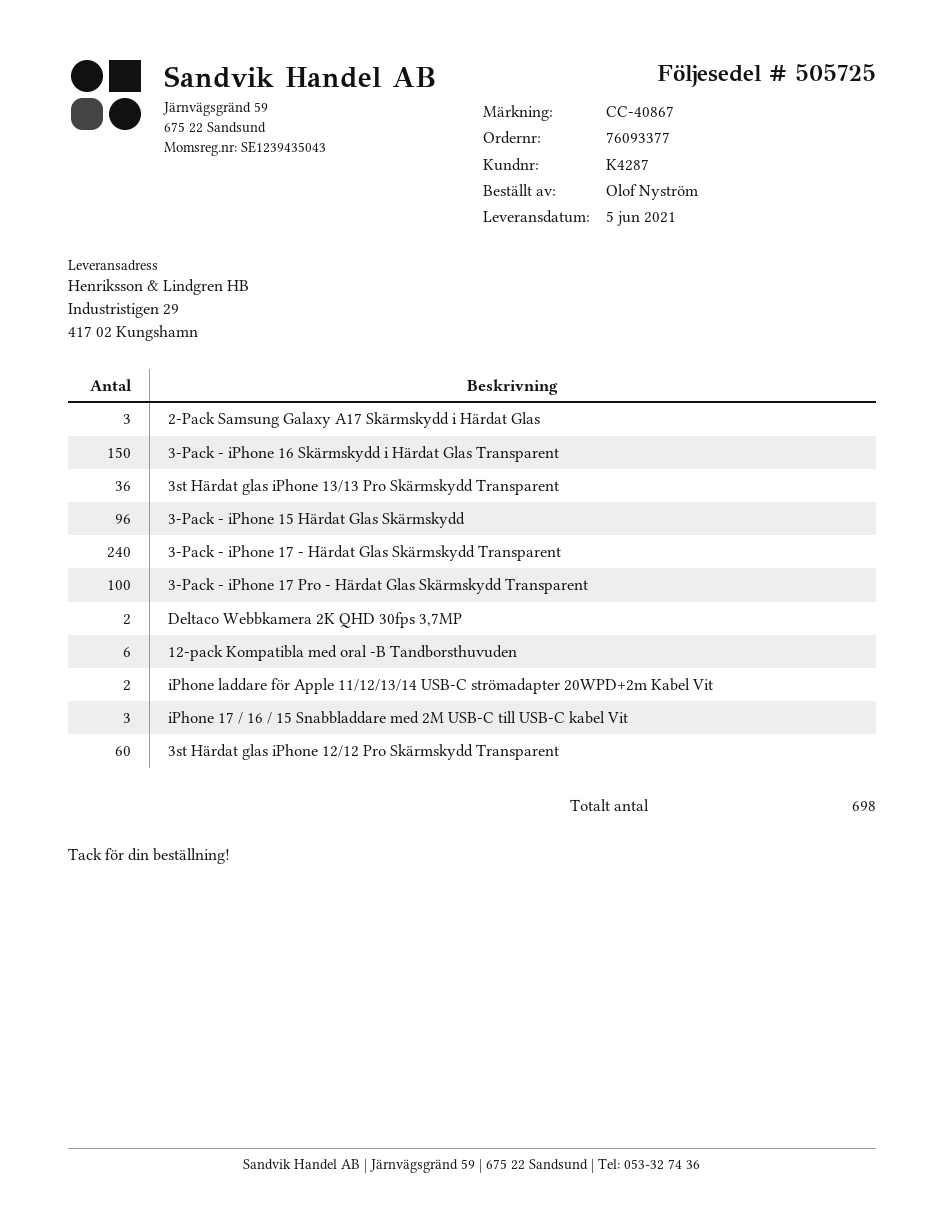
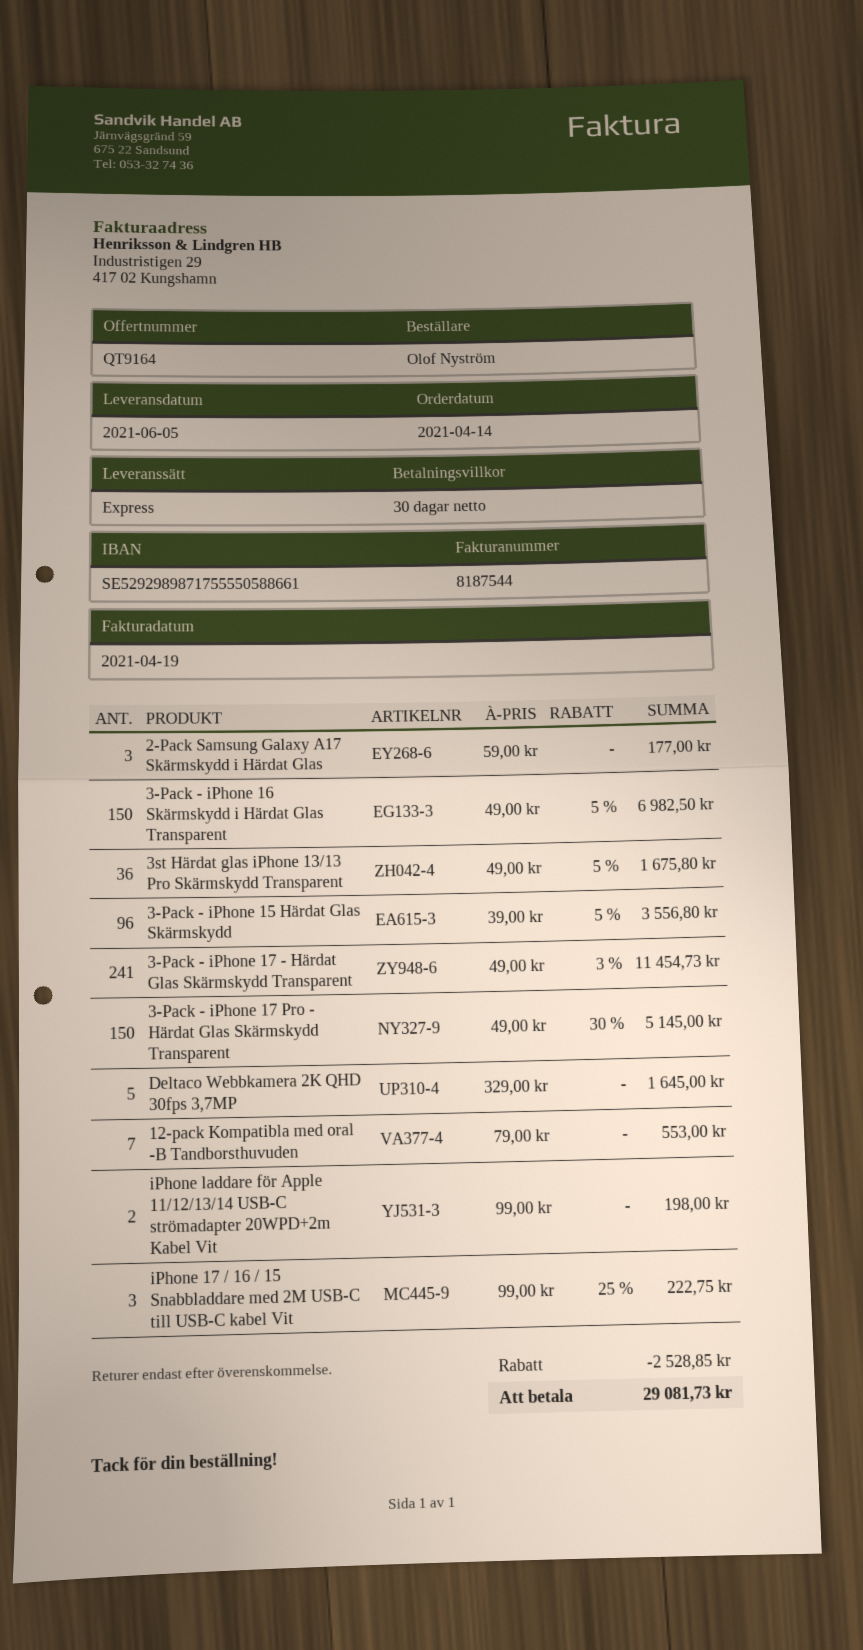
3-Pack - iPhone 17 - Härdat Glas Skärmskydd Transparent: 240 -> 241
3-Pack - iPhone 17 Pro - Härdat Glas Skärmskydd Transparent: 100 -> 150
Deltaco Webbkamera 2K QHD 30fps 3,7MP: 2 -> 5
12-pack Kompatibla med oral -B Tandborsthuvuden: 6 -> 7
3st Härdat glas iPhone 12/12 Pro Skärmskydd Transparent: 60 -> none

